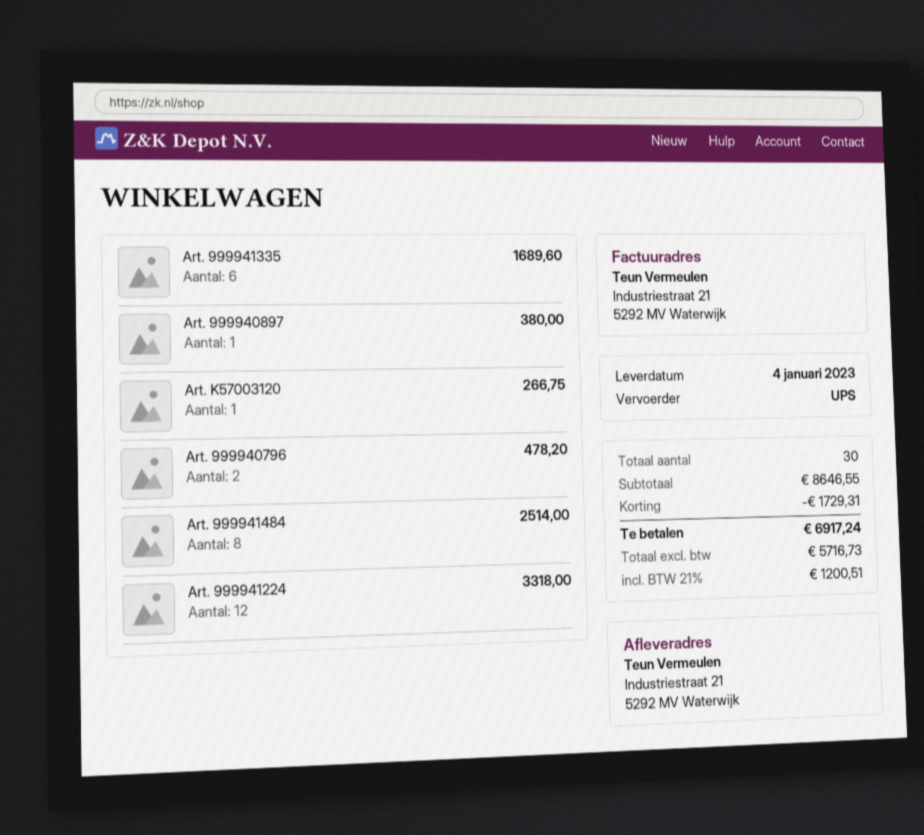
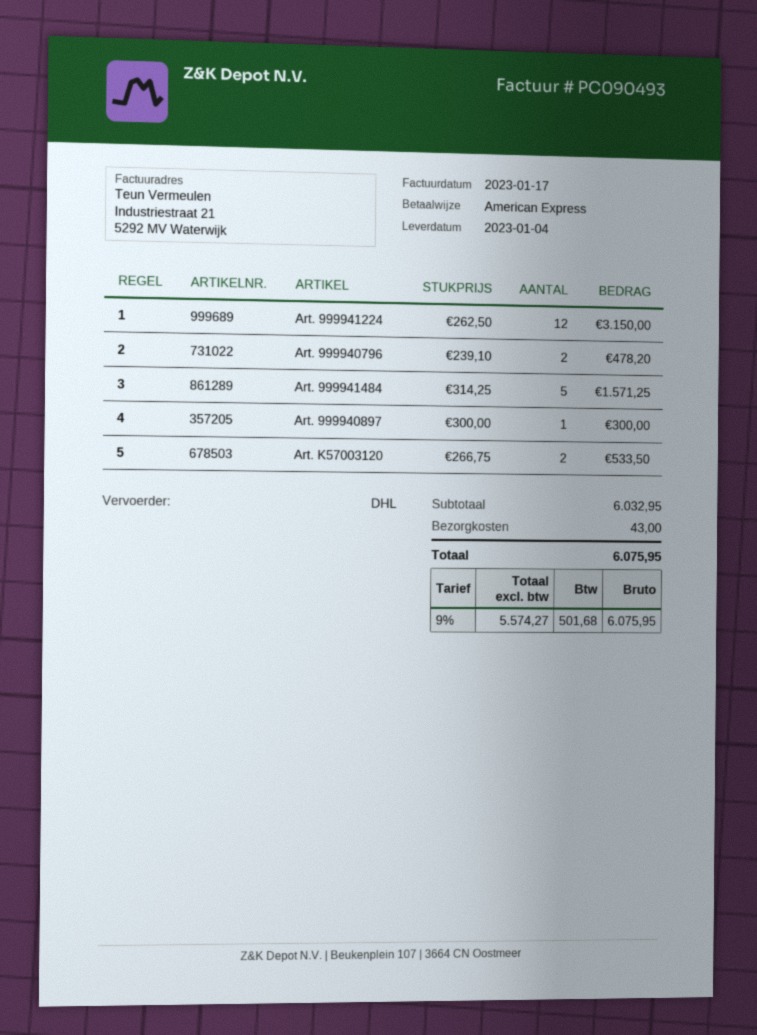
shipping method: UPS -> DHL
Art. 999941335: 6 for 1689.60 -> none
Art. 999940897: 1 for 380.00 -> 1 for 300.00
Art. K57003120: 1 for 266.75 -> 2 for 533.50
Art. 999941484: 8 for 2514.00 -> 5 for 1571.25
Art. 999941224: 12 for 3318.00 -> 12 for 3150.00
subtotal: 8646.55 -> 6032.95
discount: 1729.31 -> none
shipping: none -> 43.00
net: 5716.73 -> 5574.27
tax: 21% = 1200.51 -> 9% = 501.68
total: 6917.24 -> 6075.95

